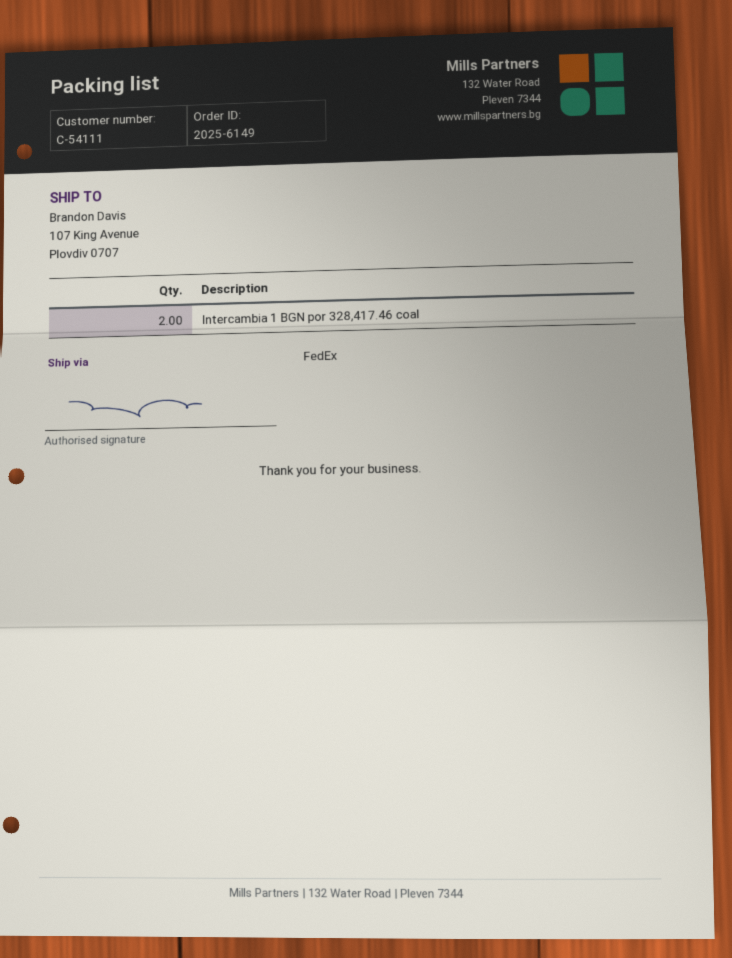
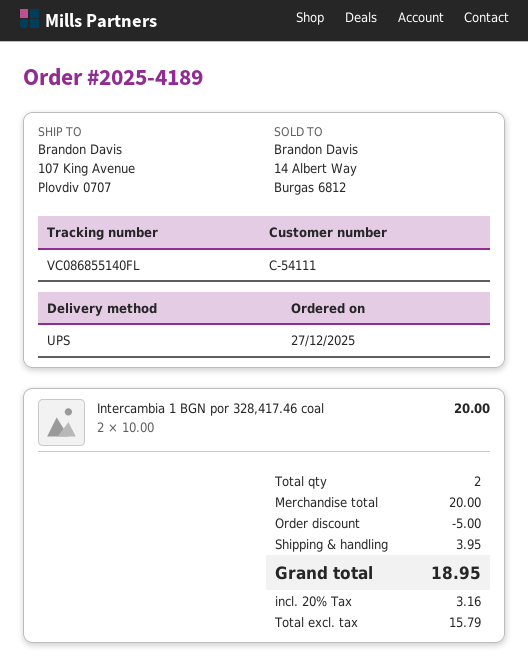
order number: 2025-6149 -> 2025-4189
shipping method: FedEx -> UPS

